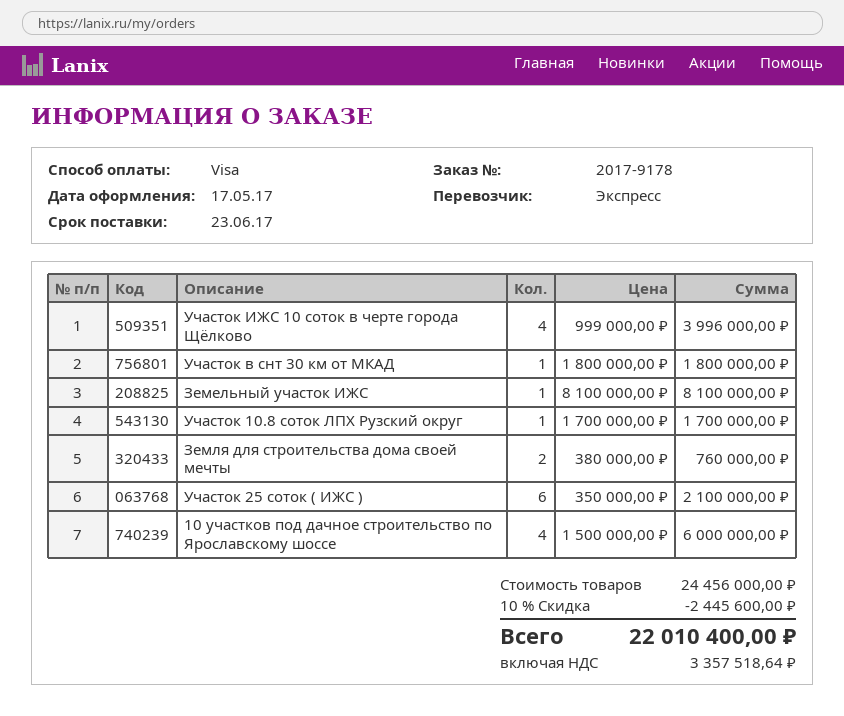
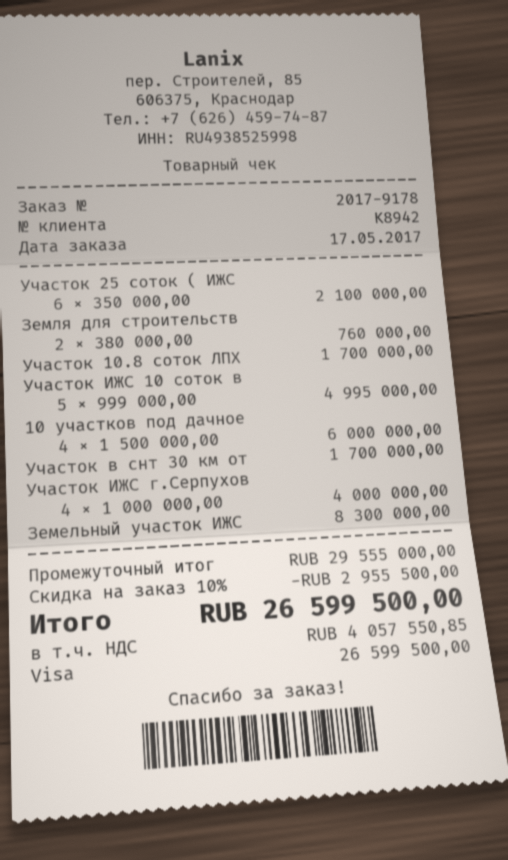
Участок ИЖС 10 соток в черте города Щёлково: 4 x 999000.00 = 3996000.00 -> 5 x 999000.00 = 4995000.00
Участок в снт 30 км от МКАД: 1 x 1800000.00 = 1800000.00 -> 1 x 1700000.00 = 1700000.00
Земельный участок ИЖС: 1 x 8100000.00 = 8100000.00 -> 1 x 8300000.00 = 8300000.00
Участок ИЖС г.Серпухов: none -> 4 x 1000000.00 = 4000000.00
subtotal: 24456000.00 -> 29555000.00
discount: 10% = 2445600.00 -> 10% = 2955500.00
tax: 3357518.64 -> 4057550.85
total: 22010400.00 -> 26599500.00

